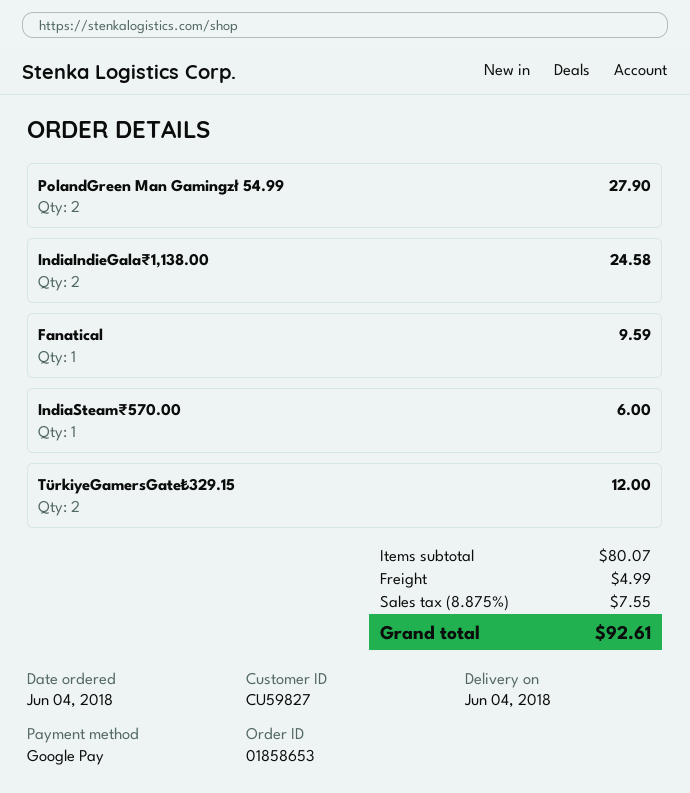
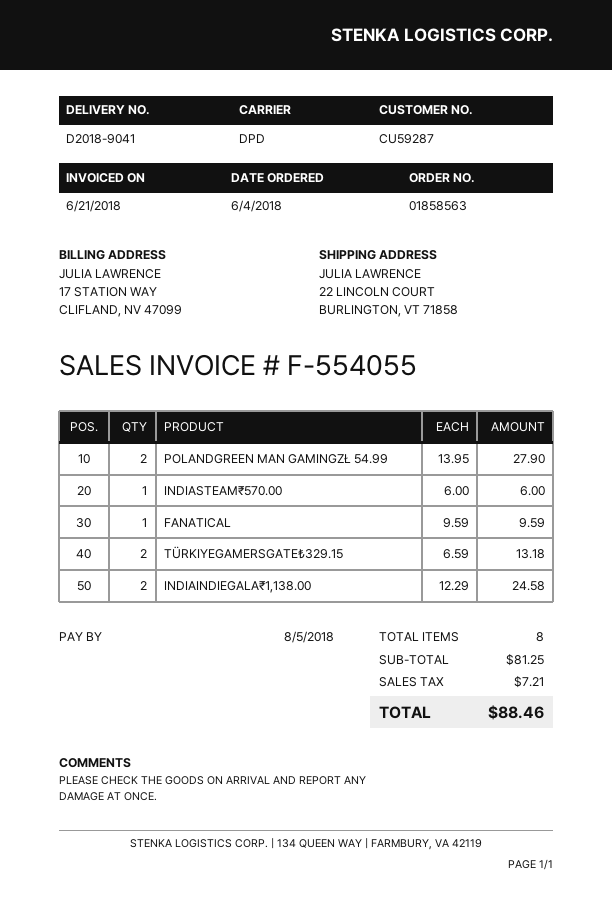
order number: 01858653 -> 01858563
customer number: CU59827 -> CU59287
TürkiyeGamersGate₺329.15: 2 for 12.00 -> 2 for 13.18
subtotal: 80.07 -> 81.25
shipping: 4.99 -> none
tax: 7.55 -> 7.21
total: 92.61 -> 88.46

